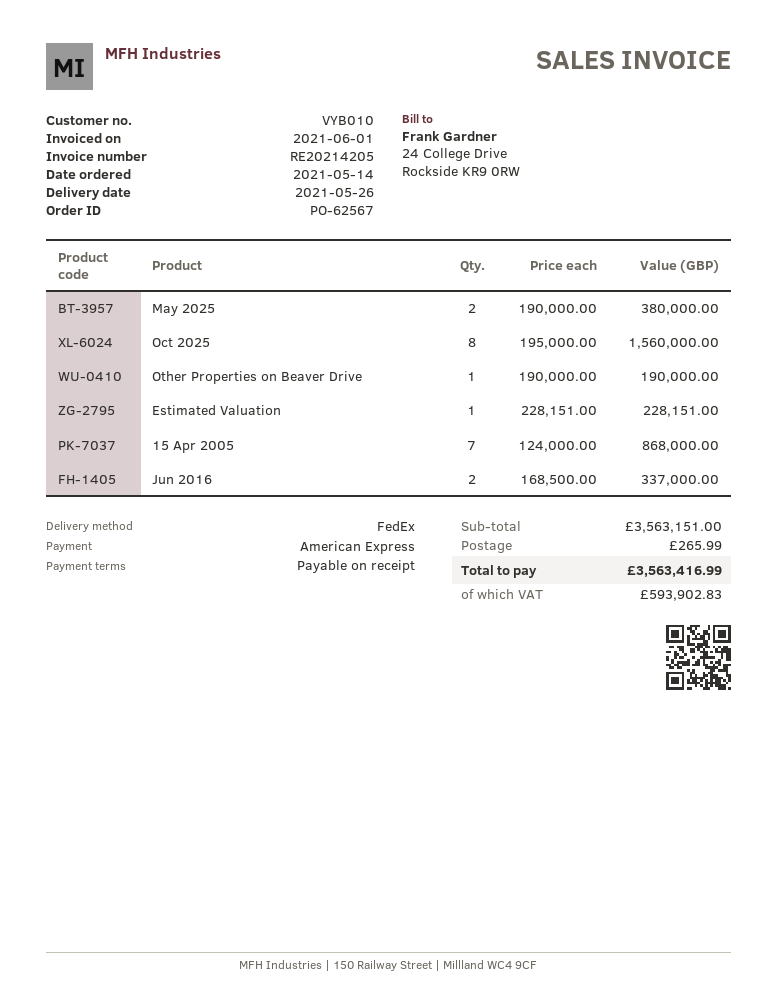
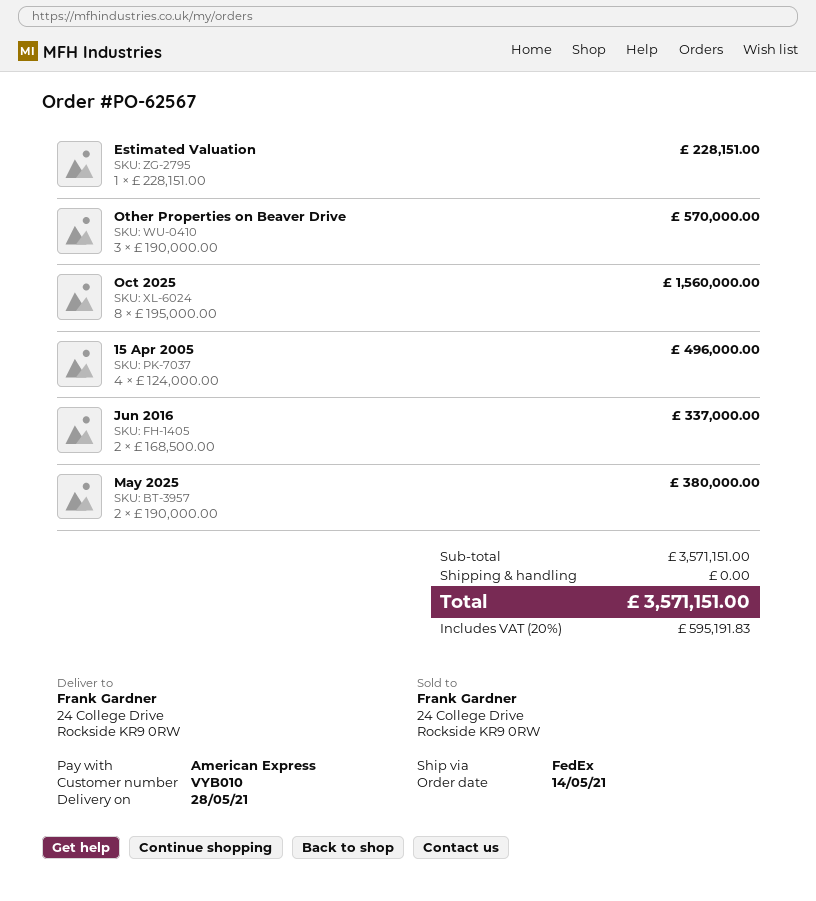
delivery date: 2021-05-26 -> 2021-05-28
Other Properties on Beaver Drive: 1 x 190000.00 = 190000.00 -> 3 x 190000.00 = 570000.00
15 Apr 2005: 7 x 124000.00 = 868000.00 -> 4 x 124000.00 = 496000.00
subtotal: 3563151.00 -> 3571151.00
shipping: 265.99 -> 0.00
tax: 593902.83 -> 595191.83
total: 3563416.99 -> 3571151.00

